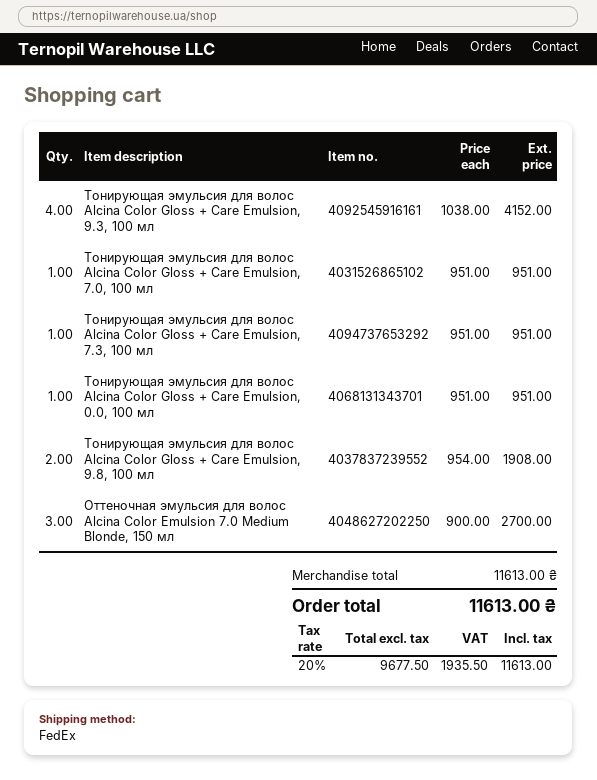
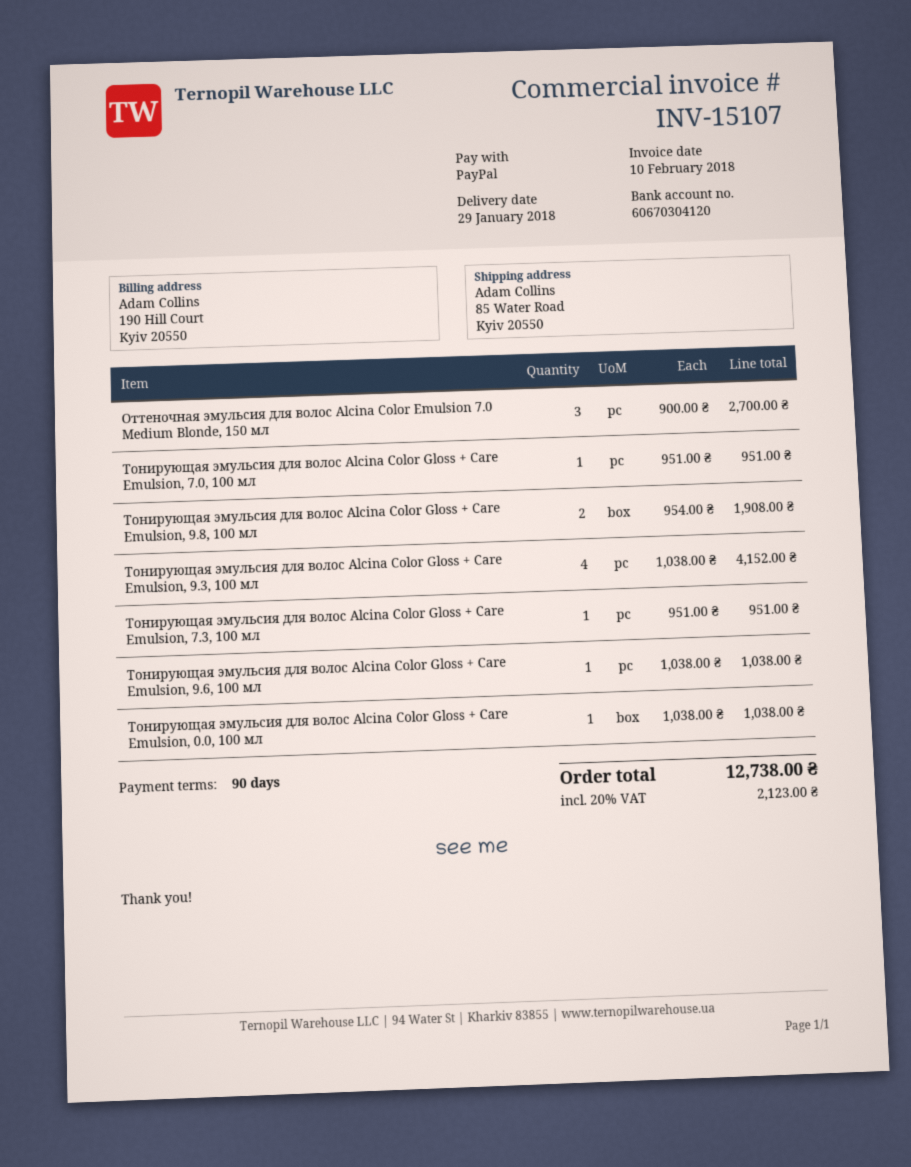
Тонирующая эмульсия для волос Alcina Color Gloss + Care Emulsion, 0.0, 100 мл: 1 x 951.00 = 951.00 -> 1 x 1038.00 = 1038.00
Тонирующая эмульсия для волос Alcina Color Gloss + Care Emulsion, 9.6, 100 мл: none -> 1 x 1038.00 = 1038.00
tax: 20% = 1935.50 -> 20% = 2123.00
total: 11613.00 -> 12738.00

